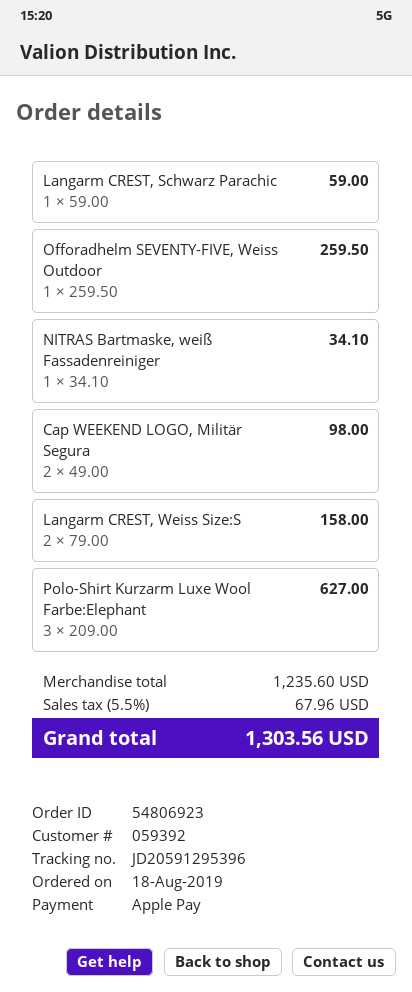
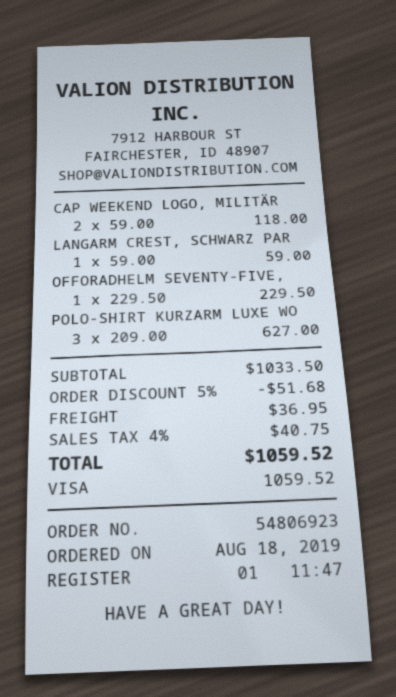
payment method: Apple Pay -> Visa
Offoradhelm SEVENTY-FIVE, Weiss Outdoor: 1 x 259.50 = 259.50 -> 1 x 229.50 = 229.50
NITRAS Bartmaske, weiß Fassadenreiniger: 1 x 34.10 = 34.10 -> none
Cap WEEKEND LOGO, Militär Segura: 2 x 49.00 = 98.00 -> 2 x 59.00 = 118.00
Langarm CREST, Weiss Size:S: 2 x 79.00 = 158.00 -> none
subtotal: 1235.60 -> 1033.50
discount: none -> 5% = 51.68
shipping: none -> 36.95
tax: 5.5% = 67.96 -> 4% = 40.75
total: 1303.56 -> 1059.52

